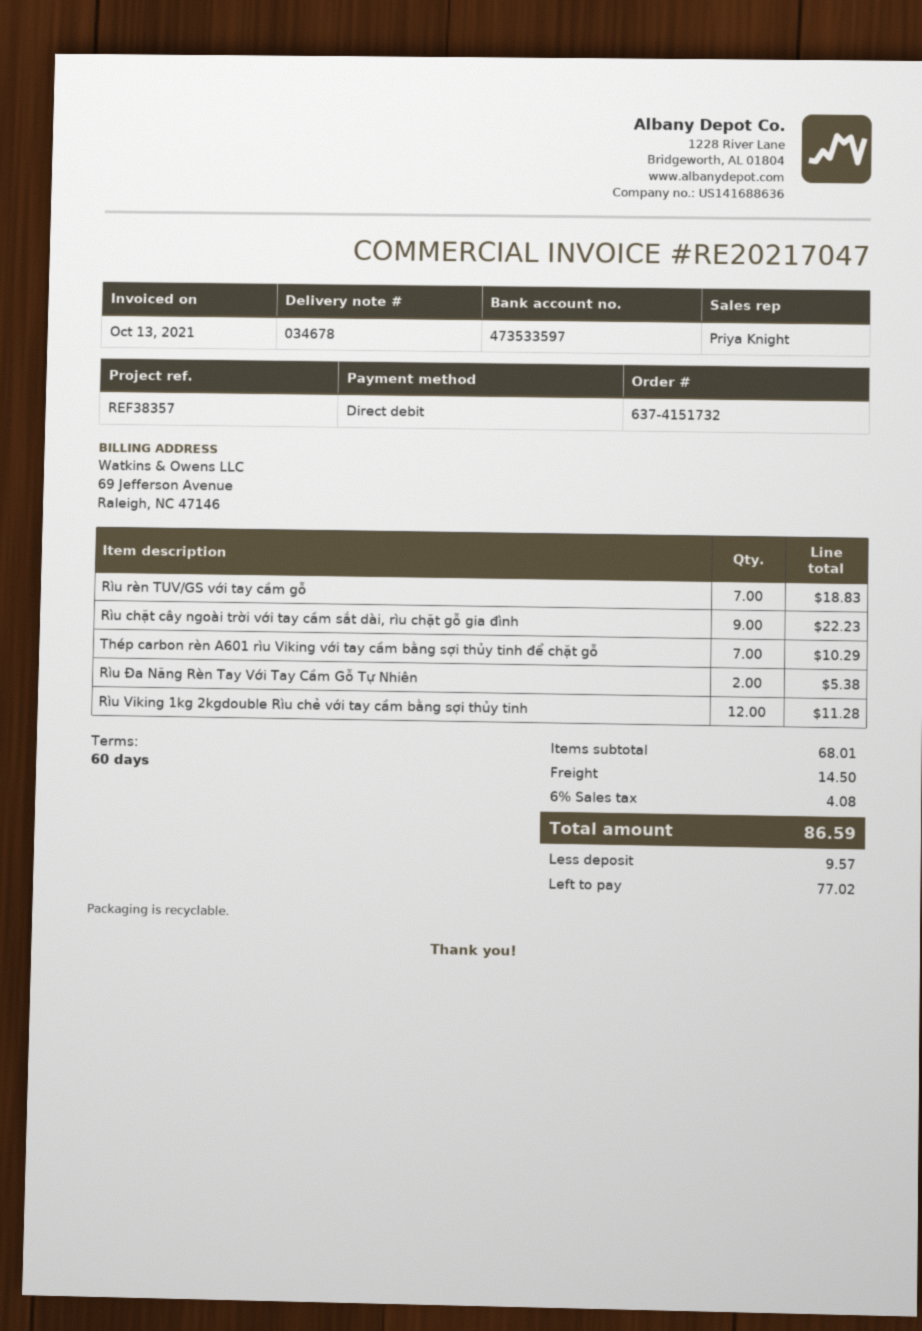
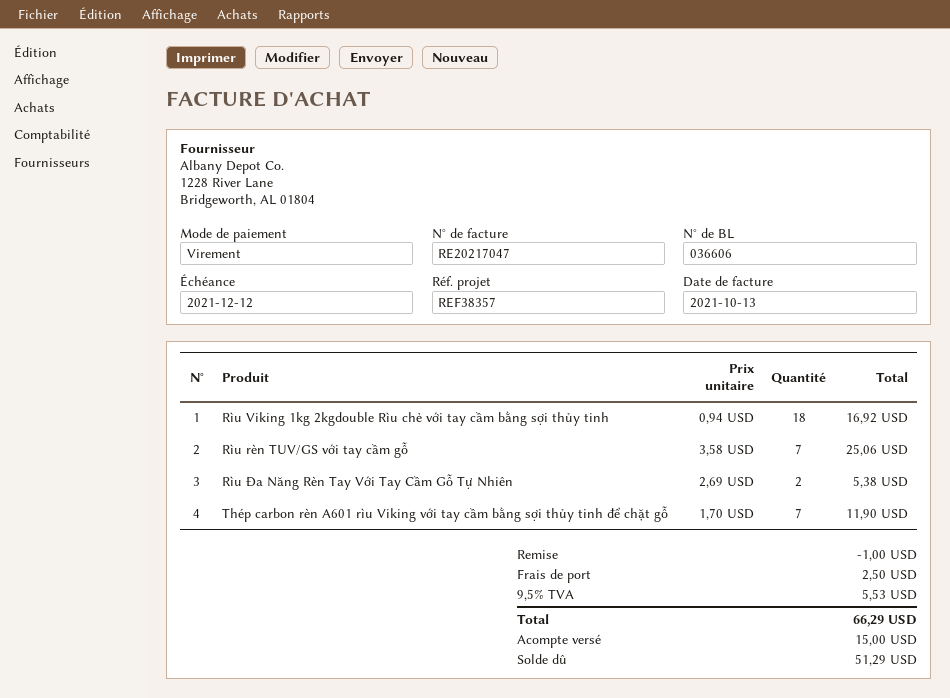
delivery note number: 034678 -> 036606
payment method: direct debit -> bank transfer
Rìu rèn TUV/GS với tay cầm gỗ: 7 for 18.83 -> 7 for 25.06
Rìu chặt cây ngoài trời với tay cầm sắt dài, rìu chặt gỗ gia đình: 9 for 22.23 -> none
Thép carbon rèn A601 rìu Viking với tay cầm bằng sợi thủy tinh để chặt gỗ: 7 for 10.29 -> 7 for 11.90
Rìu Viking 1kg 2kgdouble Rìu chẻ với tay cầm bằng sợi thủy tinh: 12 for 11.28 -> 18 for 16.92
discount: none -> 1.00
shipping: 14.50 -> 2.50
tax: 6% = 4.08 -> 9.5% = 5.53
total: 86.59 -> 66.29
deposit: 9.57 -> 15.00
balance: 77.02 -> 51.29

